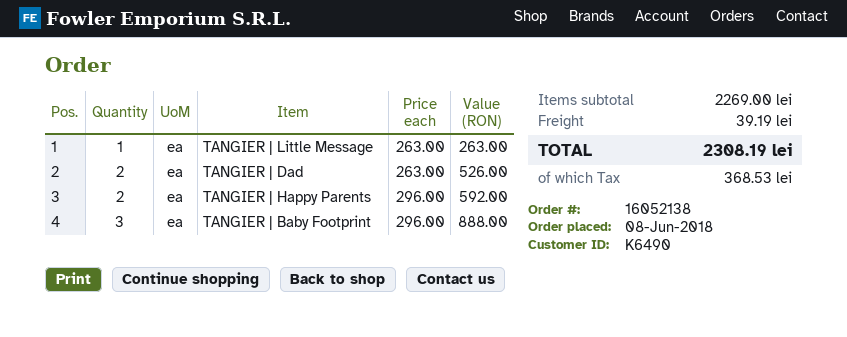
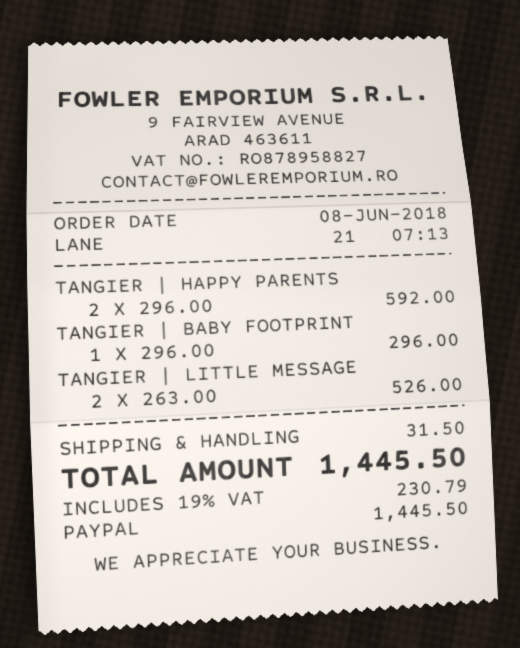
TANGIER | Little Message: 1 x 263.00 = 263.00 -> 2 x 263.00 = 526.00
TANGIER | Dad: 2 x 263.00 = 526.00 -> none
TANGIER | Baby Footprint: 3 x 296.00 = 888.00 -> 1 x 296.00 = 296.00
shipping: 39.19 -> 31.50
tax: 368.53 -> 230.79
total: 2308.19 -> 1445.50

